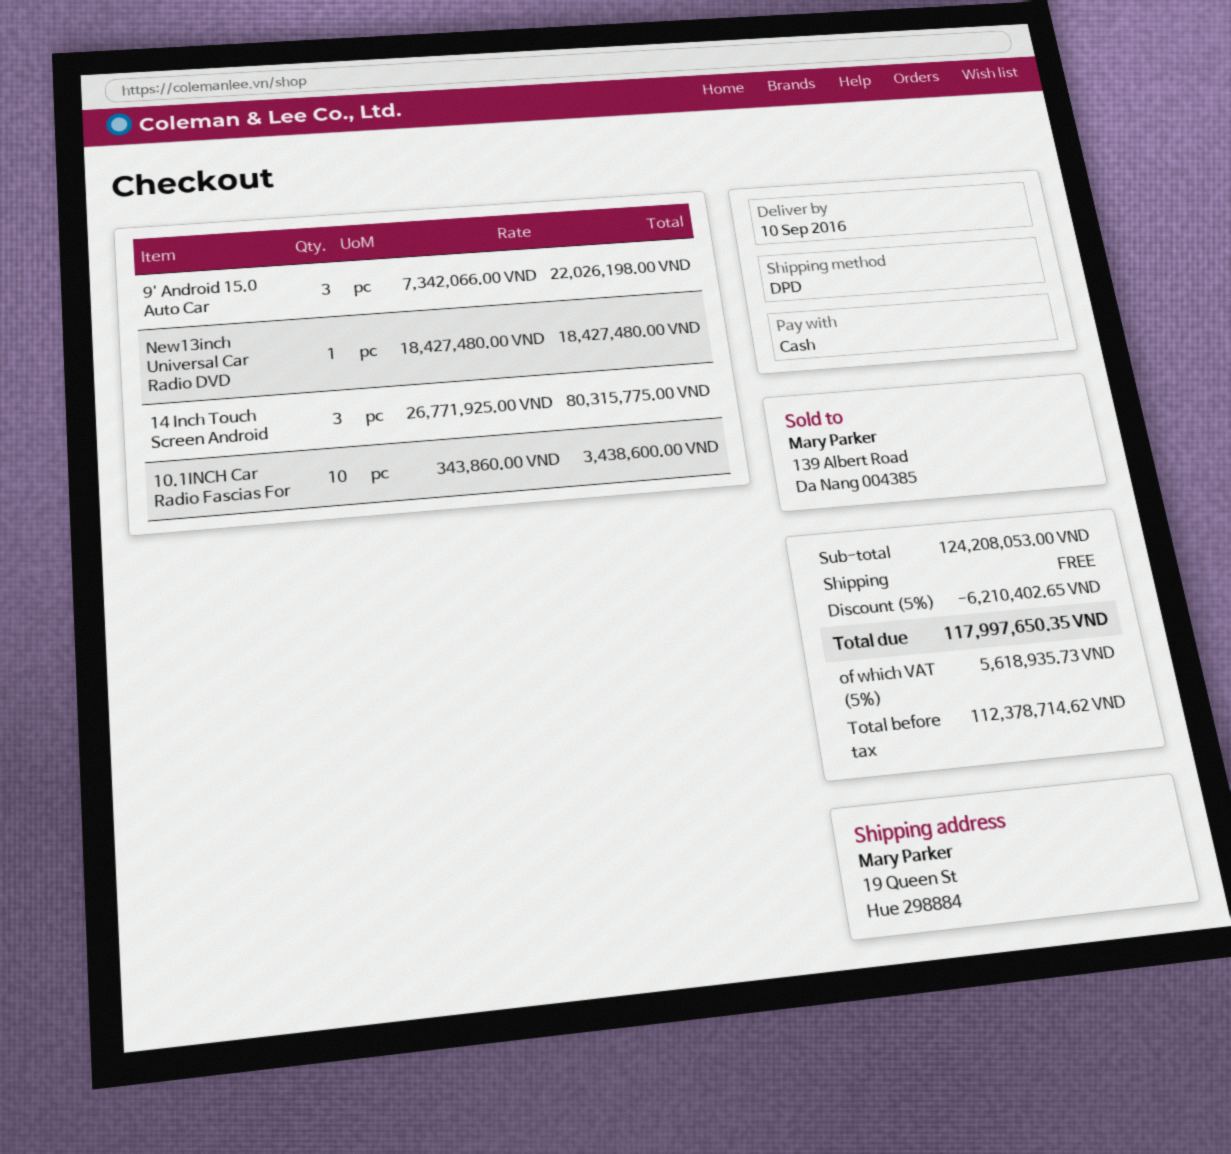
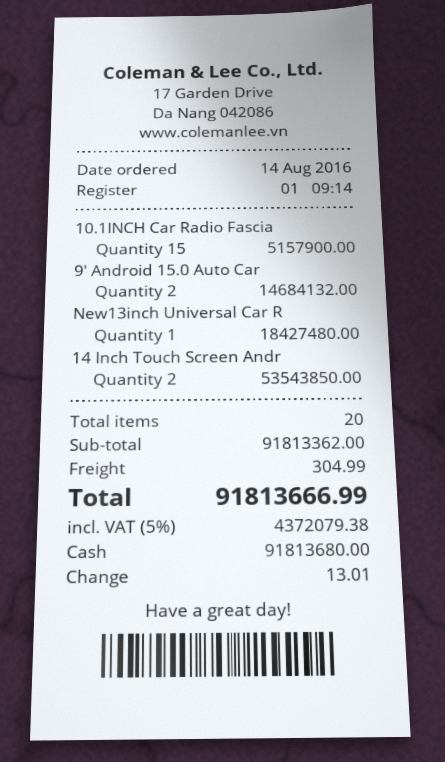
9' Android 15.0 Auto Car: 3 for 22026198.00 -> 2 for 14684132.00
14 Inch Touch Screen Android: 3 for 80315775.00 -> 2 for 53543850.00
10.1INCH Car Radio Fascias For: 10 for 3438600.00 -> 15 for 5157900.00
subtotal: 124208053.00 -> 91813362.00
discount: 5% = 6210402.65 -> none
shipping: 0.00 -> 304.99
tax: 5% = 5618935.73 -> 5% = 4372079.38
total: 117997650.35 -> 91813666.99

